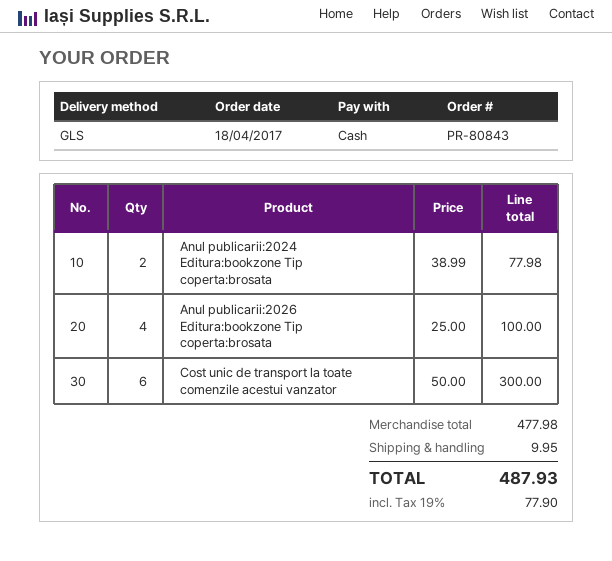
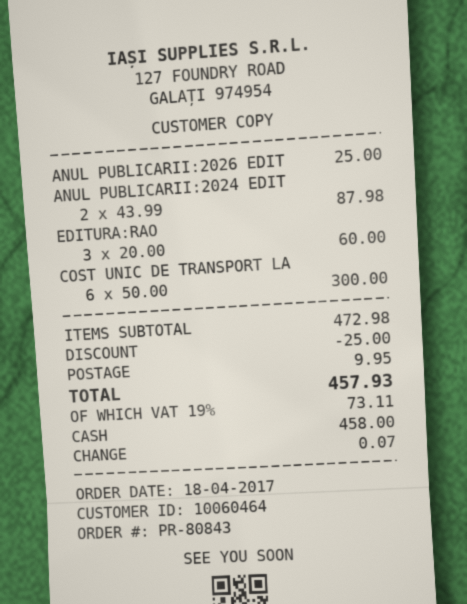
Anul publicarii:2024 Editura:bookzone Tip coperta:brosata: 2 x 38.99 = 77.98 -> 2 x 43.99 = 87.98
Anul publicarii:2026 Editura:bookzone Tip coperta:brosata: 4 x 25.00 = 100.00 -> 1 x 25.00 = 25.00
EDITURA:RAO: none -> 3 x 20.00 = 60.00
subtotal: 477.98 -> 472.98
discount: none -> 25.00
tax: 19% = 77.90 -> 19% = 73.11
total: 487.93 -> 457.93

